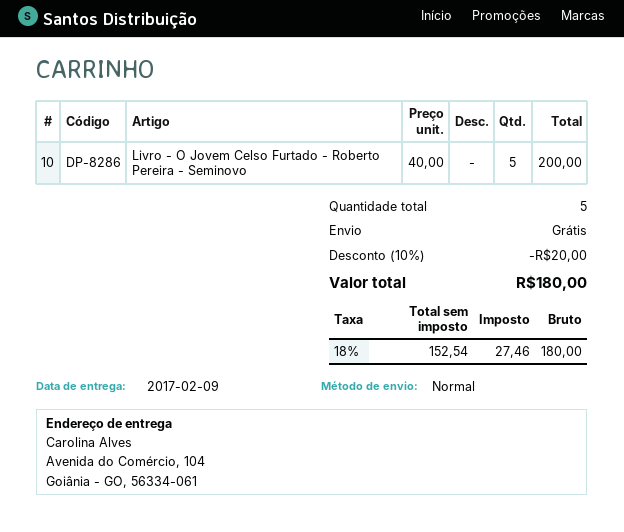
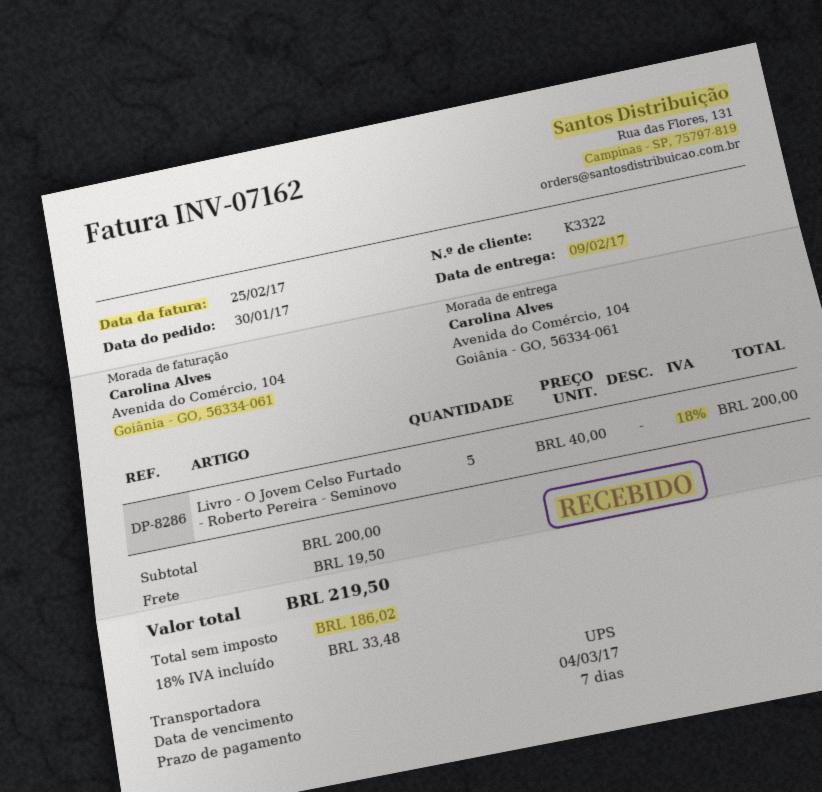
shipping method: standard -> UPS
discount: 10% = 20.00 -> none
shipping: 0.00 -> 19.50
net: 152.54 -> 186.02
tax: 18% = 27.46 -> 18% = 33.48
total: 180.00 -> 219.50

